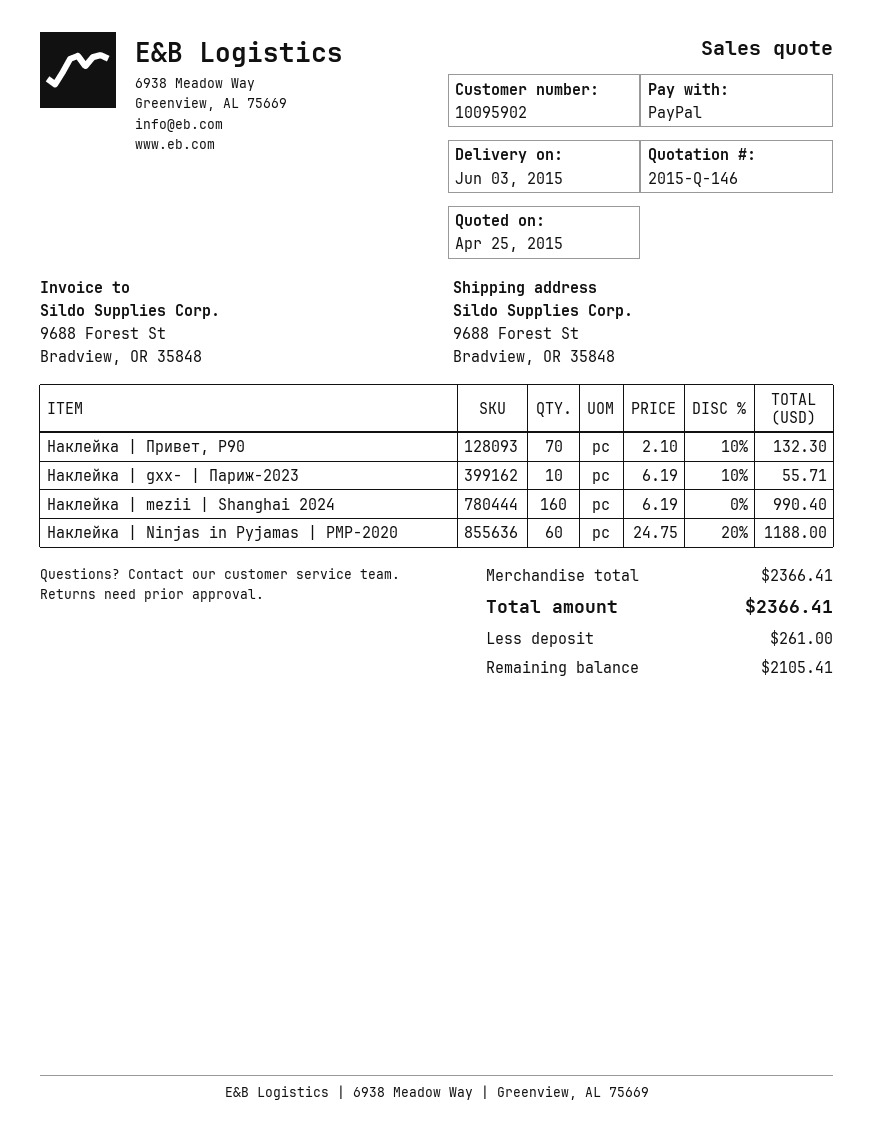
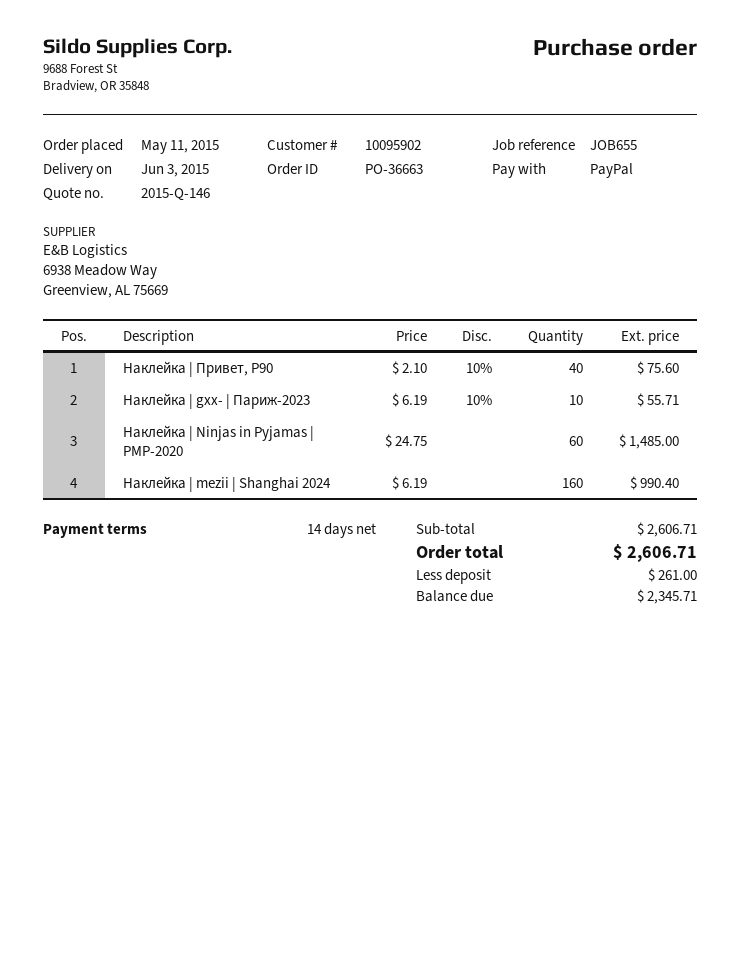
Наклейка | Привет, P90: 70 x 2.10 - 10% = 132.30 -> 40 x 2.10 - 10% = 75.60
Наклейка | Ninjas in Pyjamas | РМР-2020: 60 x 24.75 - 20% = 1188.00 -> 60 x 24.75 = 1485.00
subtotal: 2366.41 -> 2606.71
total: 2366.41 -> 2606.71
balance: 2105.41 -> 2345.71

